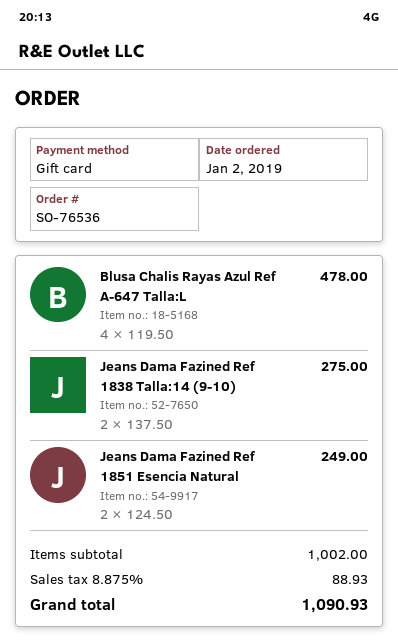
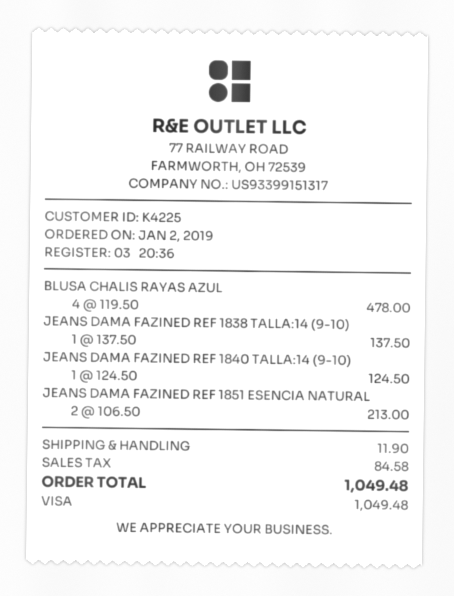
payment method: gift card -> Visa
Jeans Dama Fazined Ref 1838 Talla:14 (9-10): 2 x 137.50 = 275.00 -> 1 x 137.50 = 137.50
Jeans Dama Fazined Ref 1851 Esencia Natural: 2 x 124.50 = 249.00 -> 2 x 106.50 = 213.00
JEANS DAMA FAZINED REF 1840 TALLA:14 (9-10): none -> 1 x 124.50 = 124.50
shipping: none -> 11.90
tax: 88.93 -> 84.58
total: 1090.93 -> 1049.48

